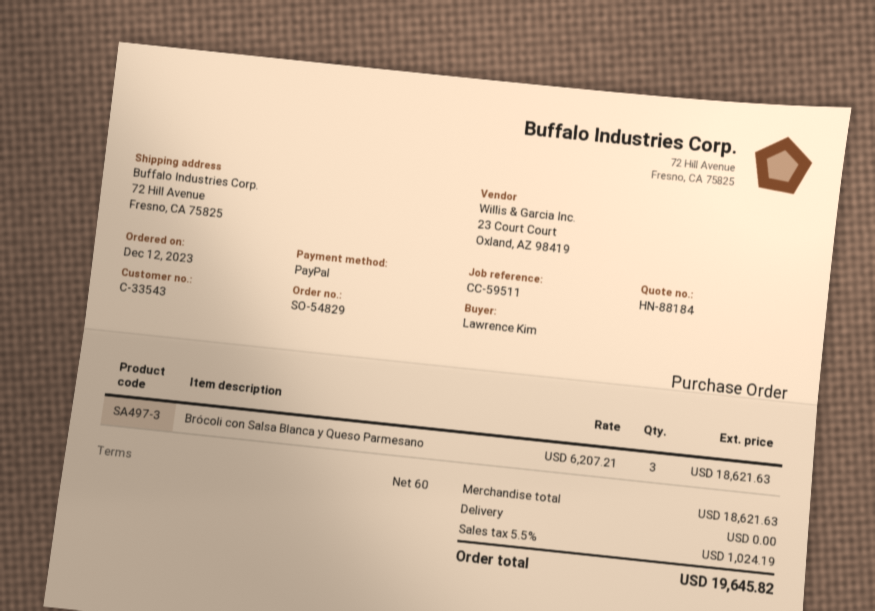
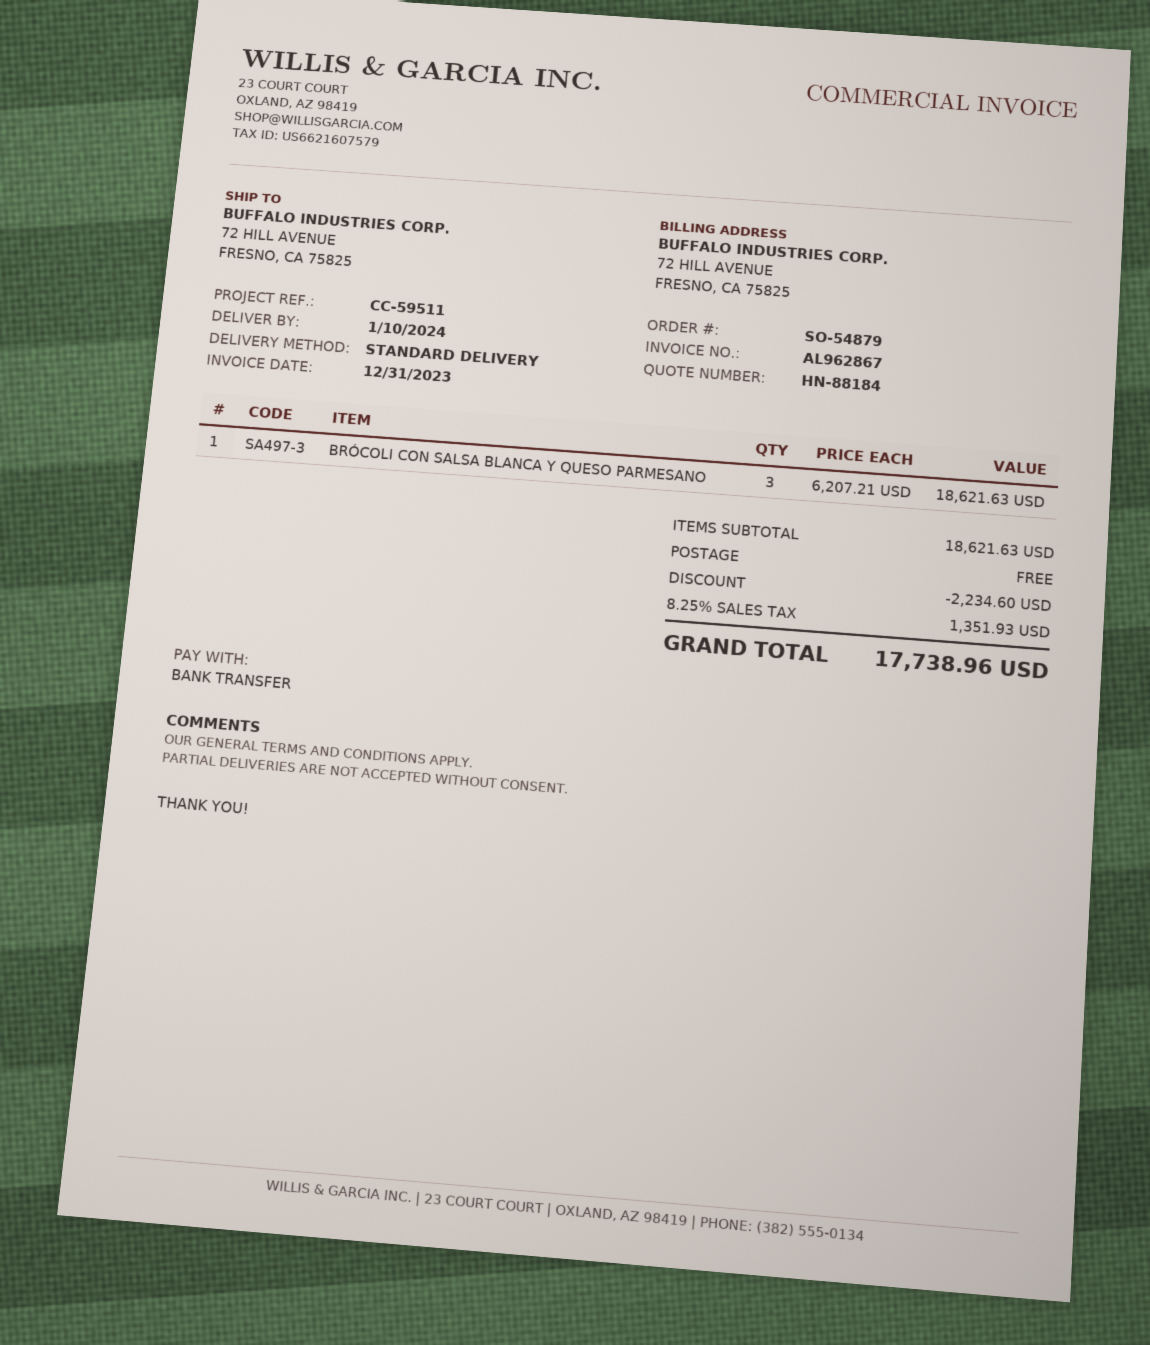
order number: SO-54829 -> SO-54879
payment method: PayPal -> bank transfer
discount: none -> 2234.60
tax: 5.5% = 1024.19 -> 8.25% = 1351.93
total: 19645.82 -> 17738.96

